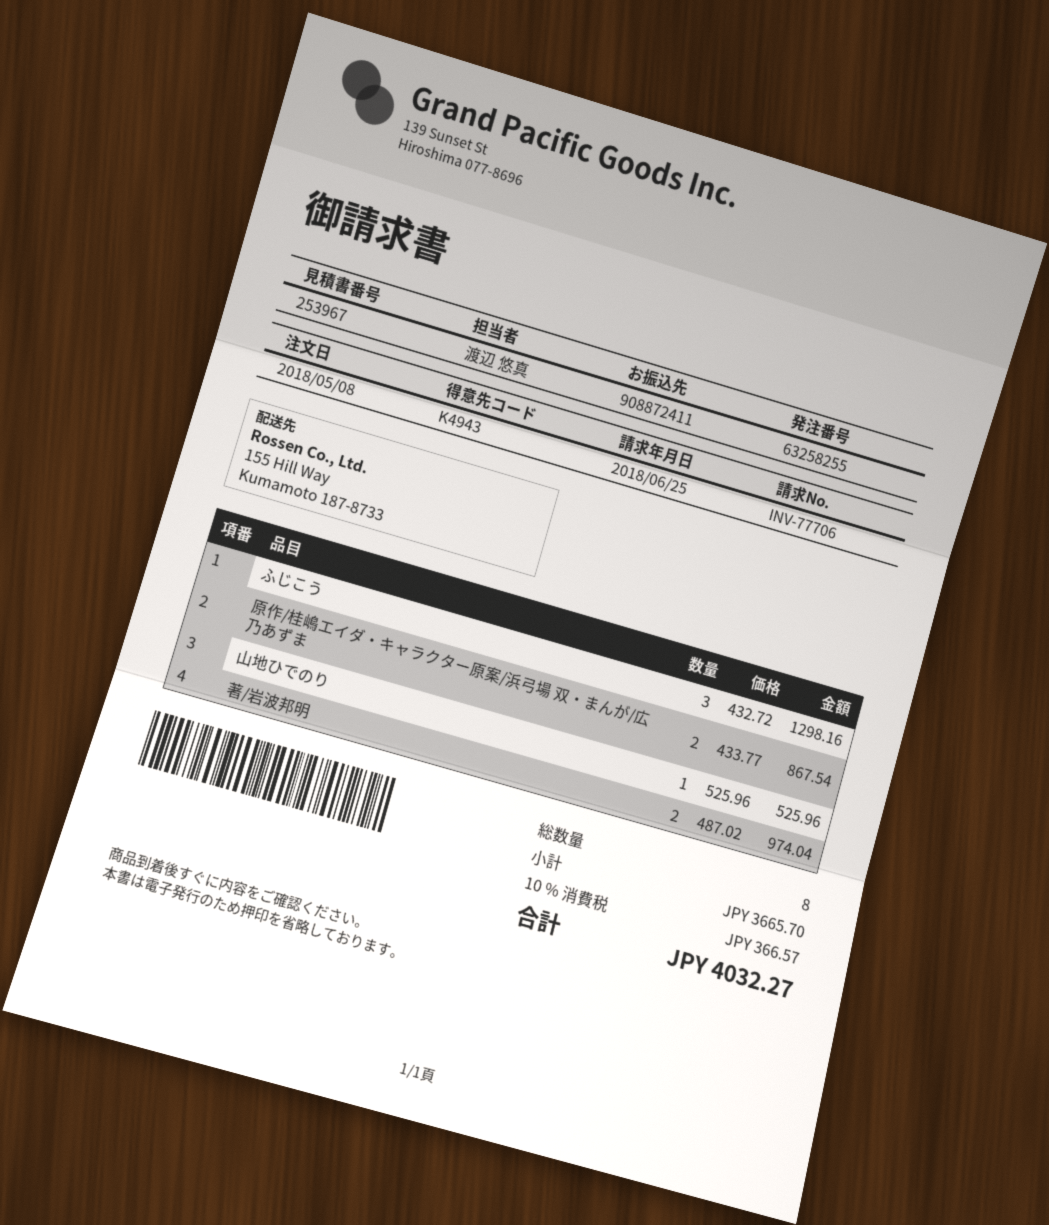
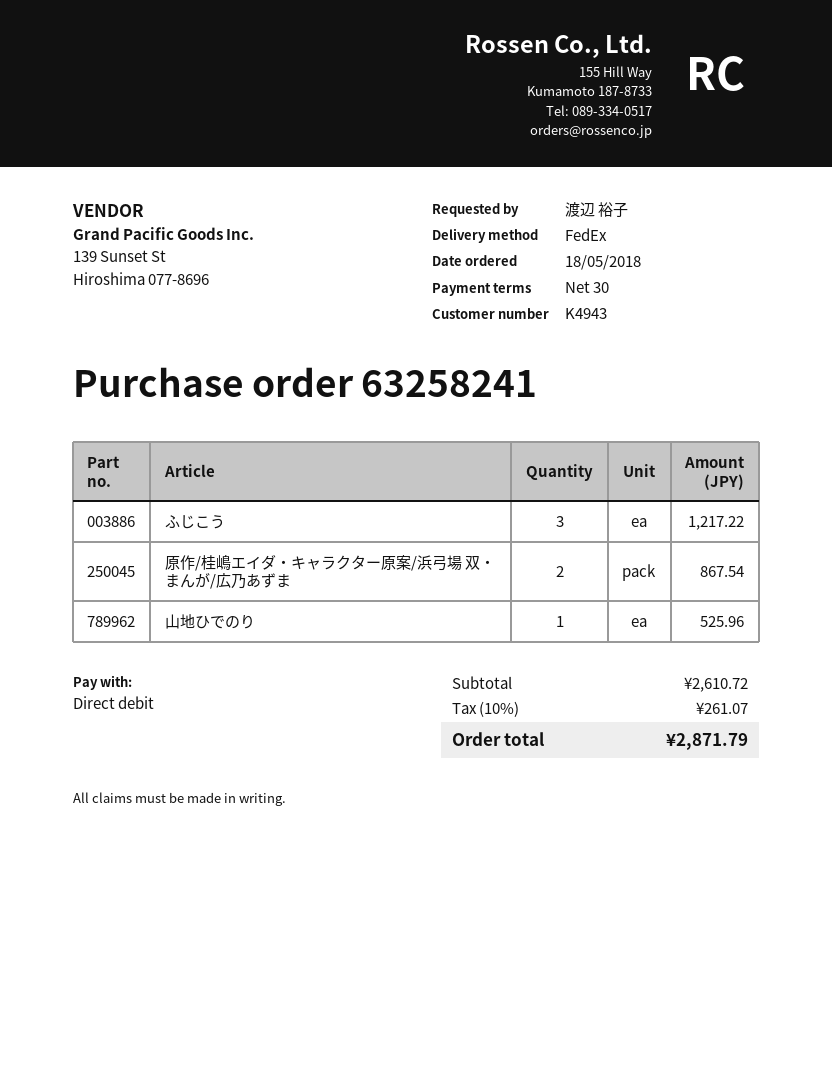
order number: 63258255 -> 63258241
order date: 2018-05-08 -> 2018-05-18
ふじこう: 3 for 1298.16 -> 3 for 1217.22
著/岩波邦明: 2 for 974.04 -> none
subtotal: 3665.70 -> 2610.72
tax: 10% = 366.57 -> 10% = 261.07
total: 4032.27 -> 2871.79

